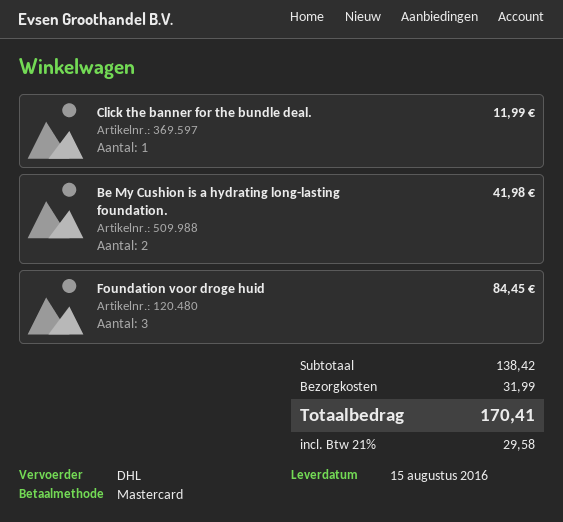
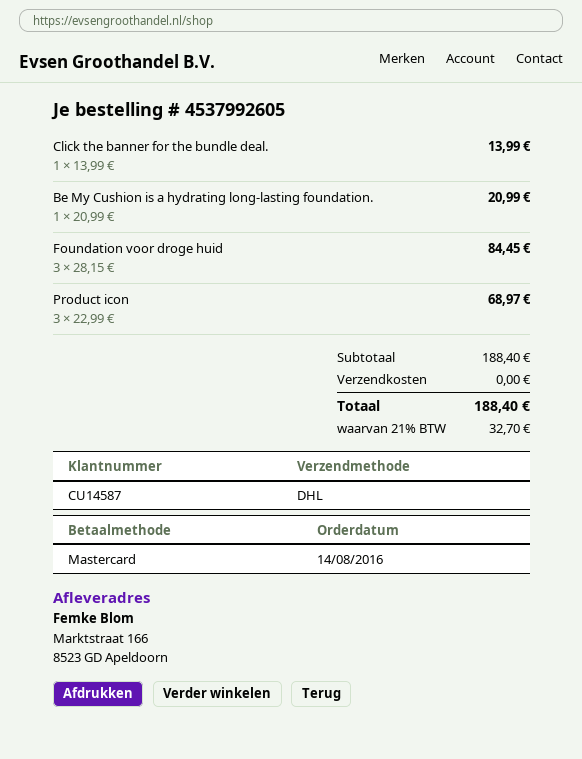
Click the banner for the bundle deal.: 1 for 11.99 -> 1 for 13.99
Be My Cushion is a hydrating long-lasting foundation.: 2 for 41.98 -> 1 for 20.99
Product icon: none -> 3 for 68.97
subtotal: 138.42 -> 188.40
shipping: 31.99 -> 0.00
tax: 21% = 29.58 -> 21% = 32.70
total: 170.41 -> 188.40

